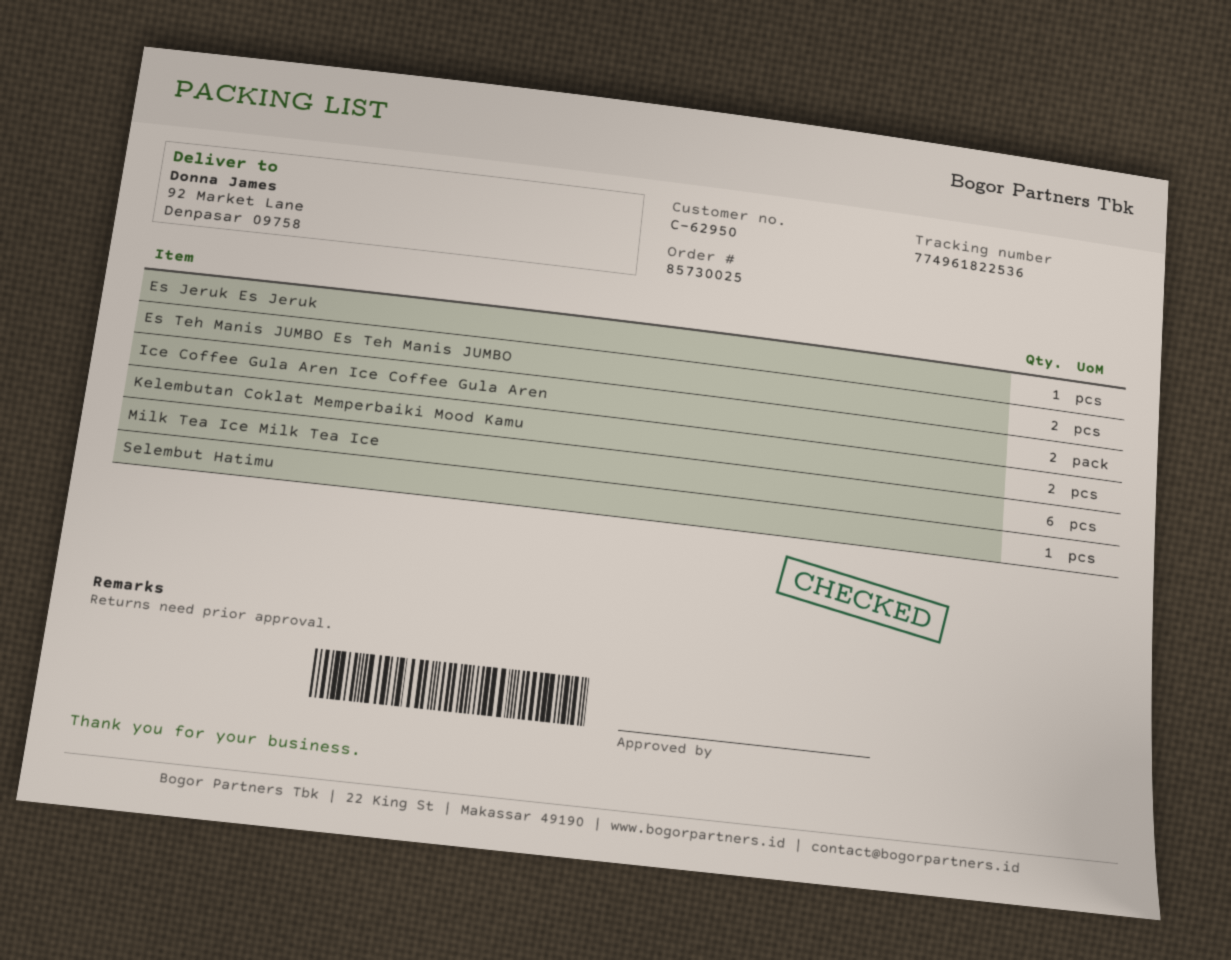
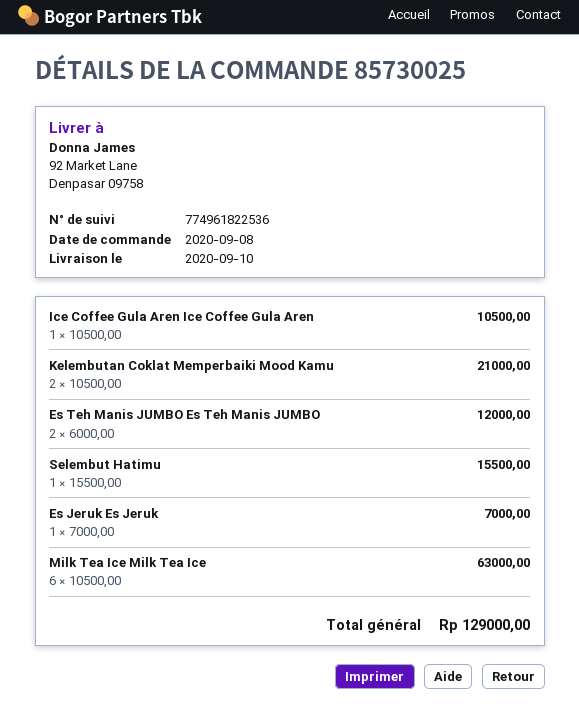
Ice Coffee Gula Aren Ice Coffee Gula Aren: 2 -> 1

